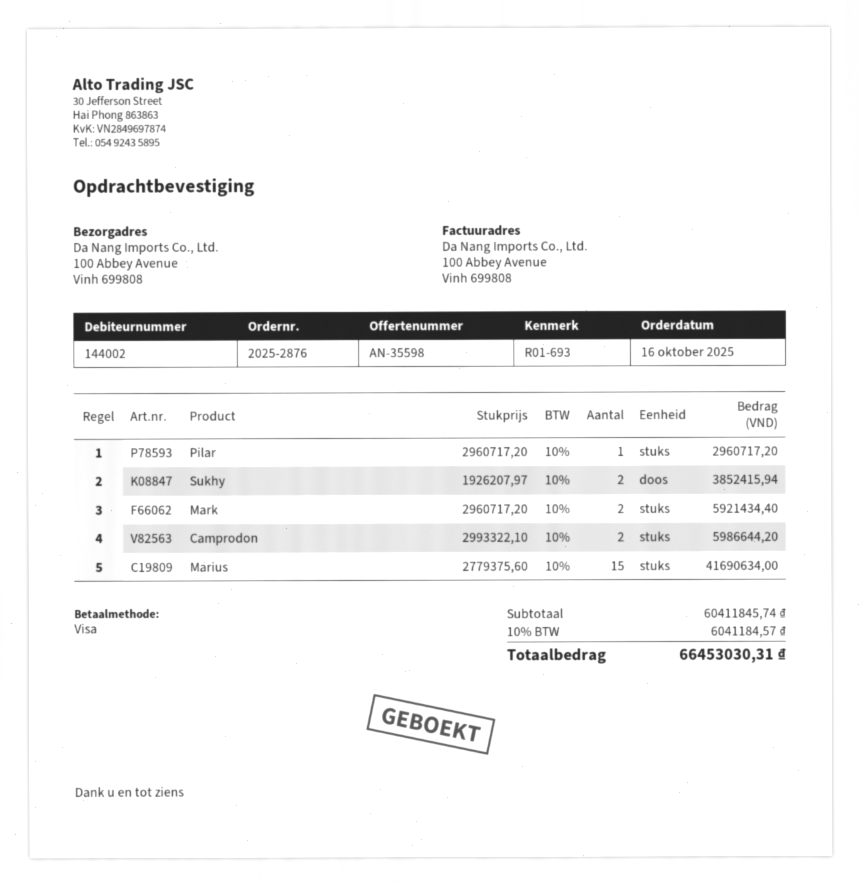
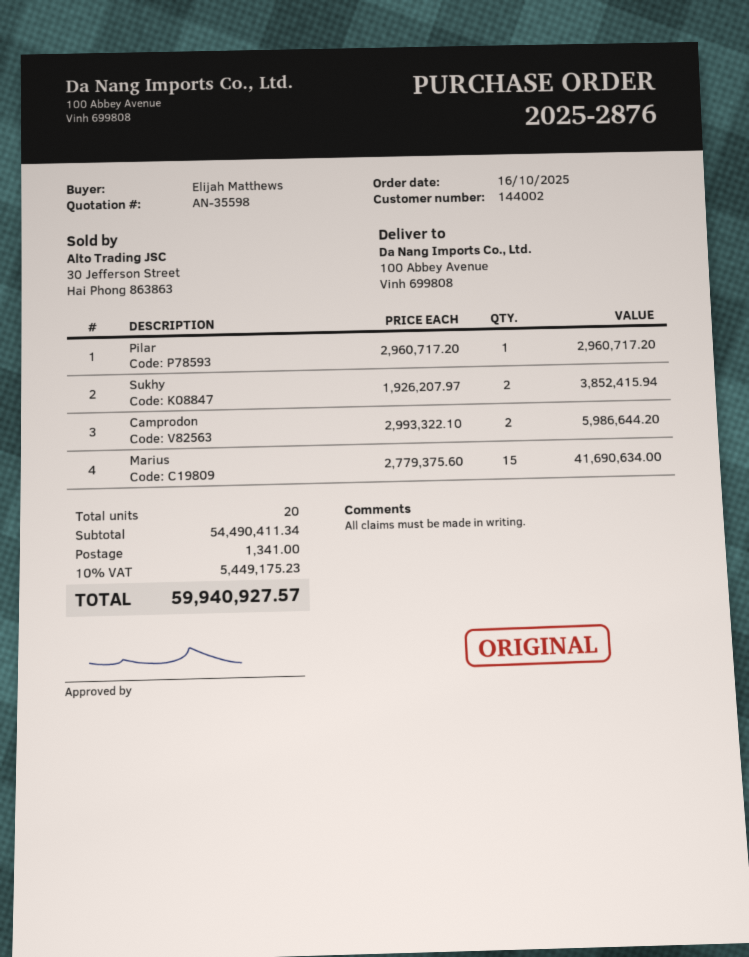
Mark: 2 x 2960717.20 = 5921434.40 -> none
subtotal: 60411845.74 -> 54490411.34
shipping: none -> 1341.00
tax: 10% = 6041184.57 -> 10% = 5449175.23
total: 66453030.31 -> 59940927.57

